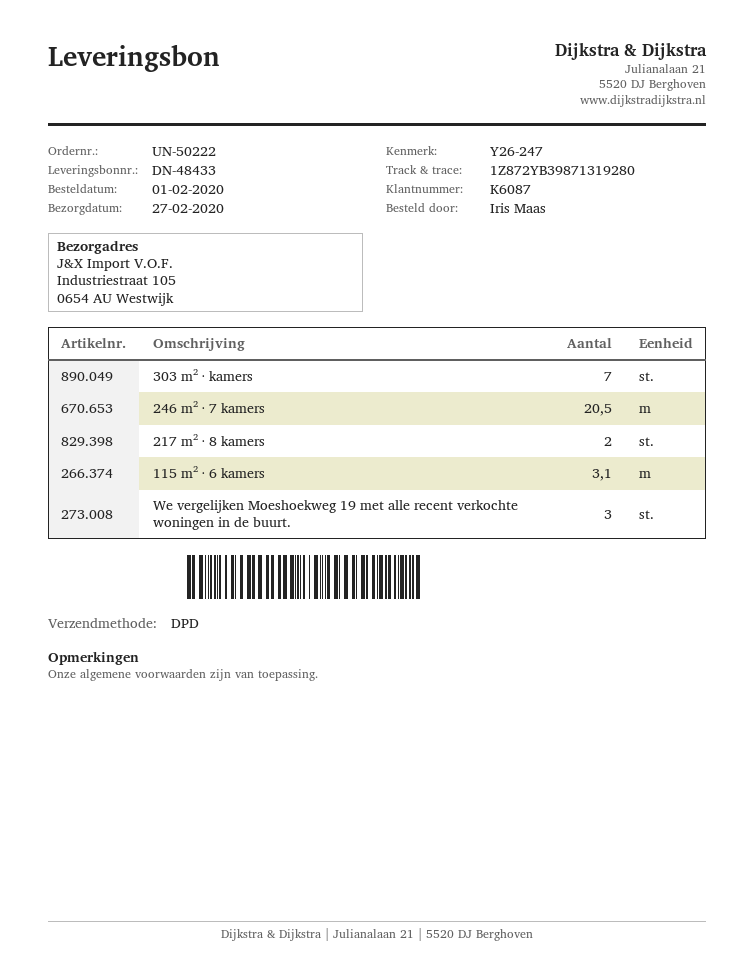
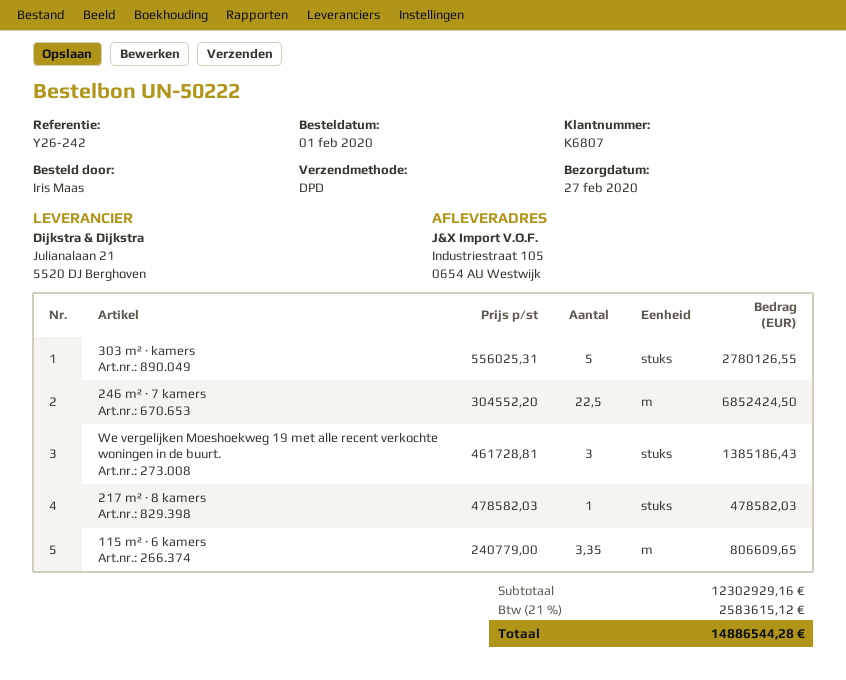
customer number: K6087 -> K6807
reference: Y26-247 -> Y26-242
303 m² · kamers: 7 -> 5
246 m² · 7 kamers: 20.5 -> 22.5
217 m² · 8 kamers: 2 -> 1
115 m² · 6 kamers: 3.1 -> 3.35

